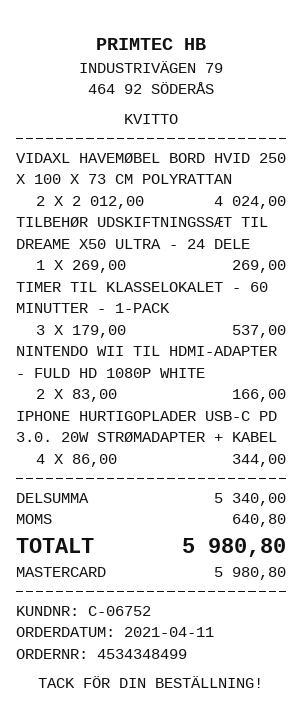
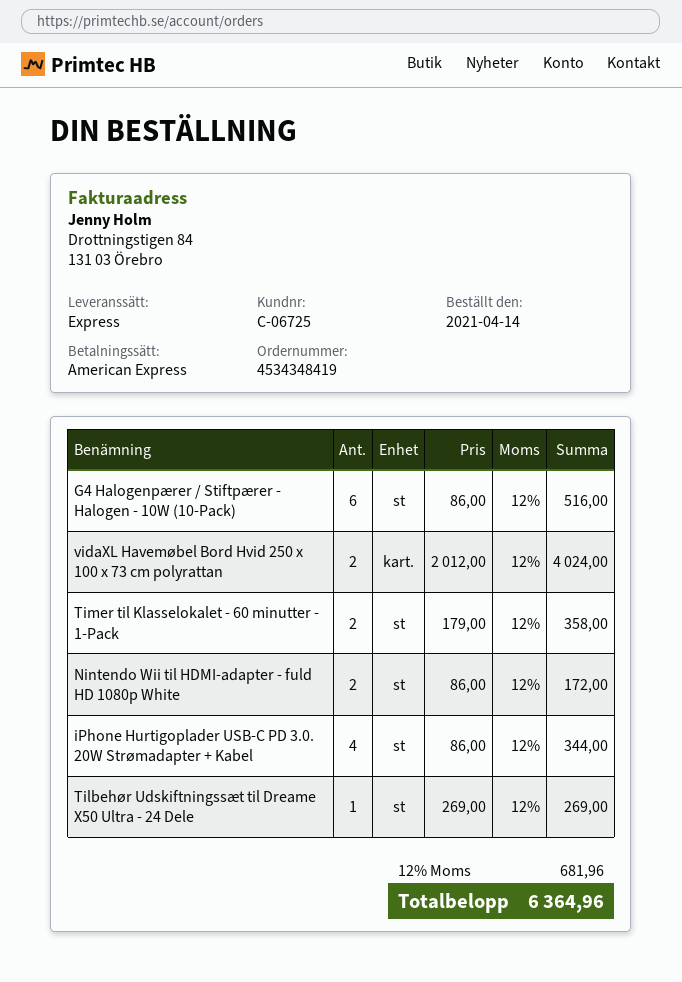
order number: 4534348499 -> 4534348419
order date: 2021-04-11 -> 2021-04-14
customer number: C-06752 -> C-06725
payment method: Mastercard -> American Express
TIMER TIL KLASSELOKALET - 60 MINUTTER - 1-PACK: 3 x 179.00 = 537.00 -> 2 x 179.00 = 358.00
NINTENDO WII TIL HDMI-ADAPTER - FULD HD 1080P WHITE: 2 x 83.00 = 166.00 -> 2 x 86.00 = 172.00
G4 Halogenpærer / Stiftpærer - Halogen - 10W (10-Pack): none -> 6 x 86.00 = 516.00
tax: 640.80 -> 681.96
total: 5980.80 -> 6364.96

